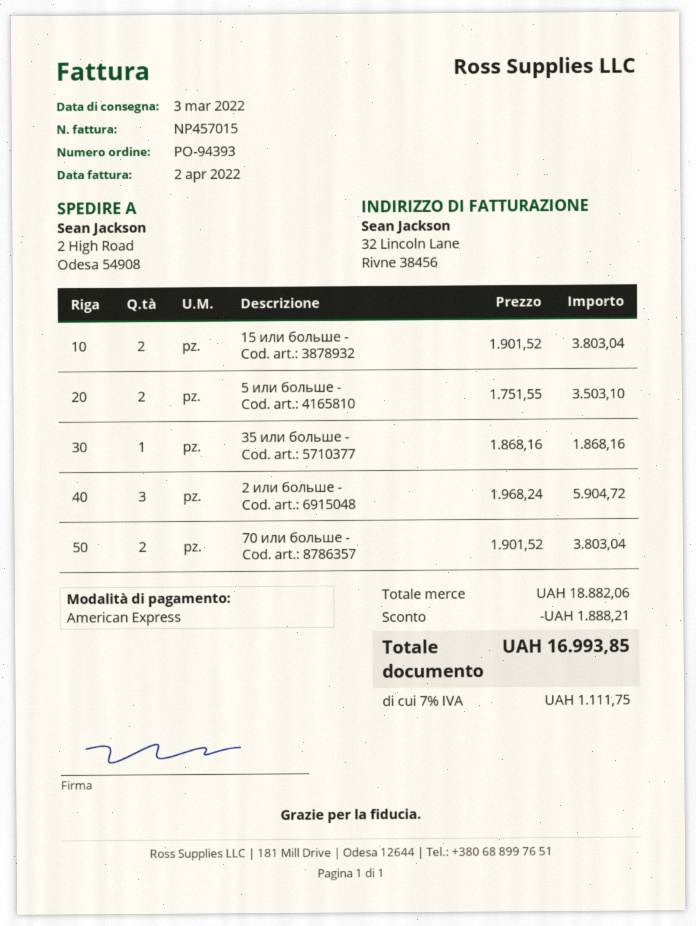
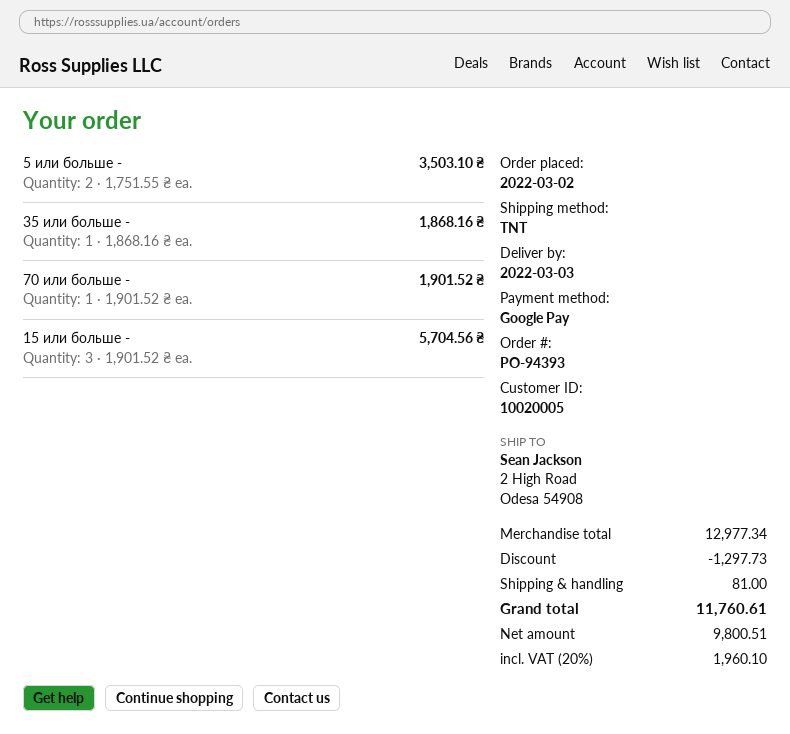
payment method: American Express -> Google Pay
15 или больше -: 2 x 1901.52 = 3803.04 -> 3 x 1901.52 = 5704.56
2 или больше -: 3 x 1968.24 = 5904.72 -> none
70 или больше -: 2 x 1901.52 = 3803.04 -> 1 x 1901.52 = 1901.52
subtotal: 18882.06 -> 12977.34
discount: 1888.21 -> 1297.73
shipping: none -> 81.00
tax: 7% = 1111.75 -> 20% = 1960.10
total: 16993.85 -> 11760.61

